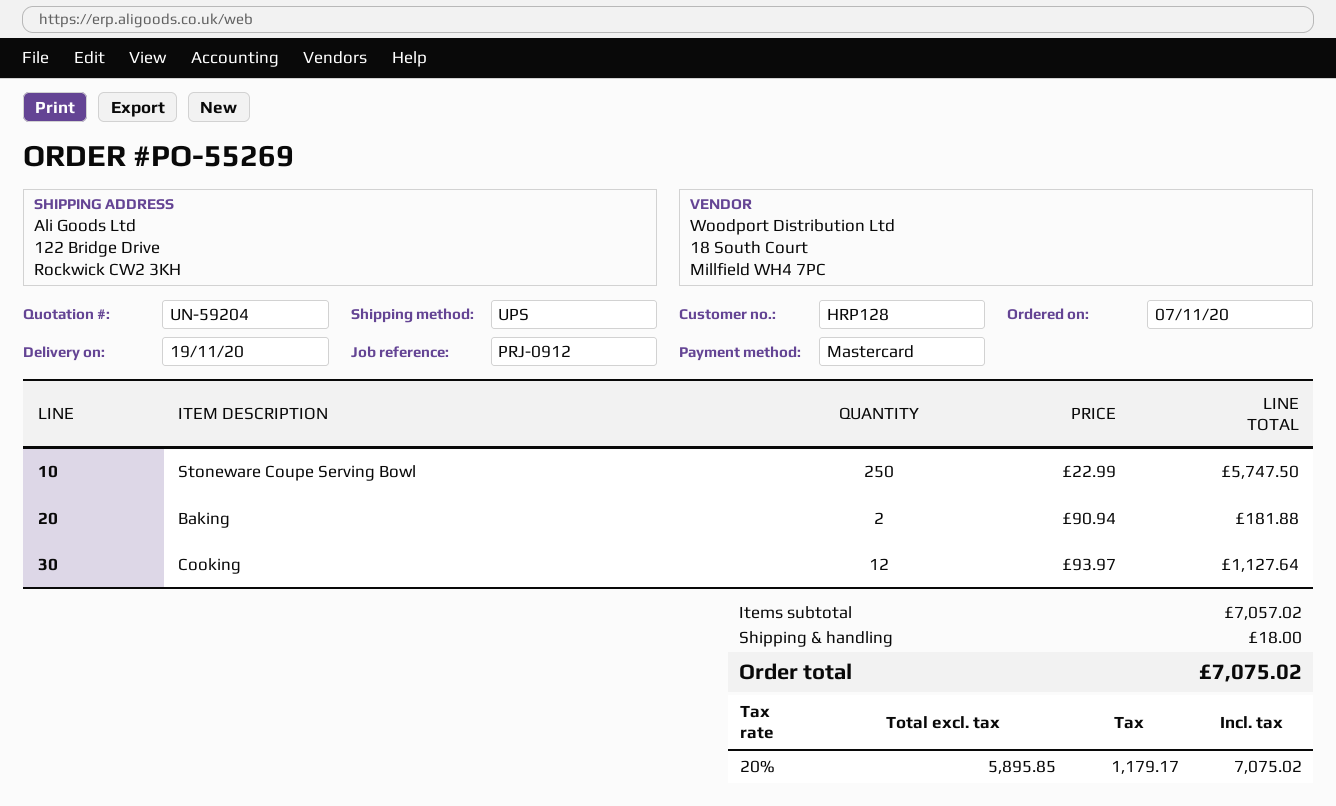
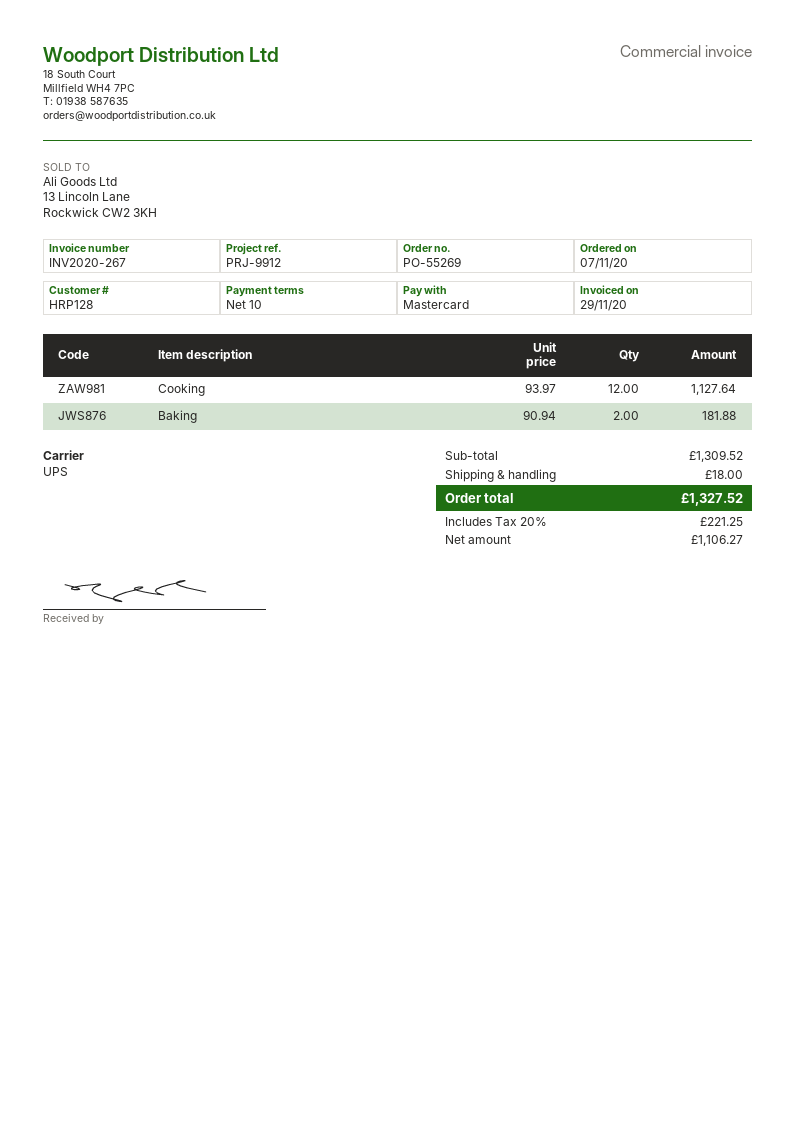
reference: PRJ-0912 -> PRJ-9912
Stoneware Coupe Serving Bowl: 250 x 22.99 = 5747.50 -> none
subtotal: 7057.02 -> 1309.52
net: 5895.85 -> 1106.27
tax: 20% = 1179.17 -> 20% = 221.25
total: 7075.02 -> 1327.52

